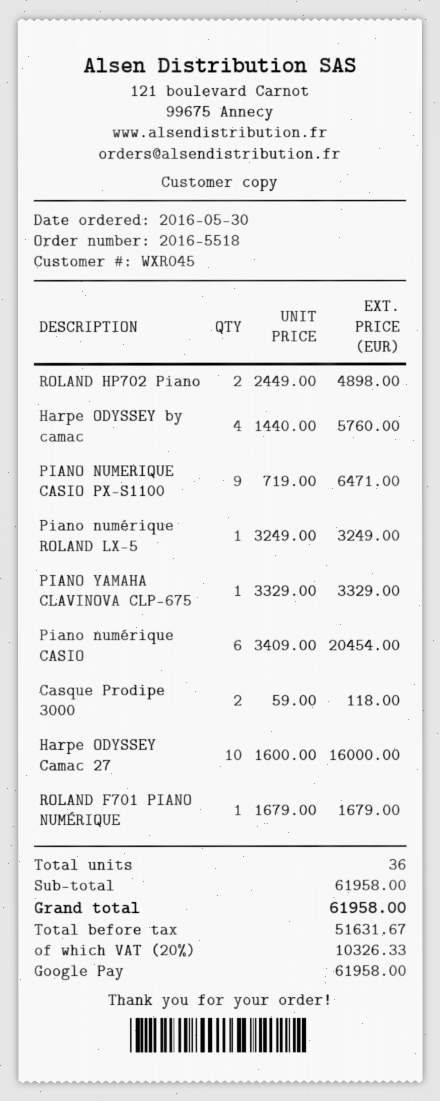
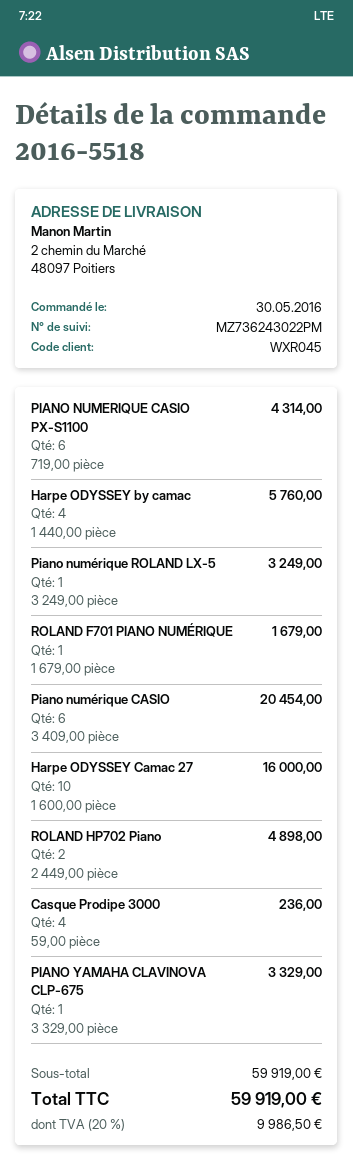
PIANO NUMERIQUE CASIO PX-S1100: 9 x 719.00 = 6471.00 -> 6 x 719.00 = 4314.00
Casque Prodipe 3000: 2 x 59.00 = 118.00 -> 4 x 59.00 = 236.00
subtotal: 61958.00 -> 59919.00
tax: 20% = 10326.33 -> 20% = 9986.50
total: 61958.00 -> 59919.00

